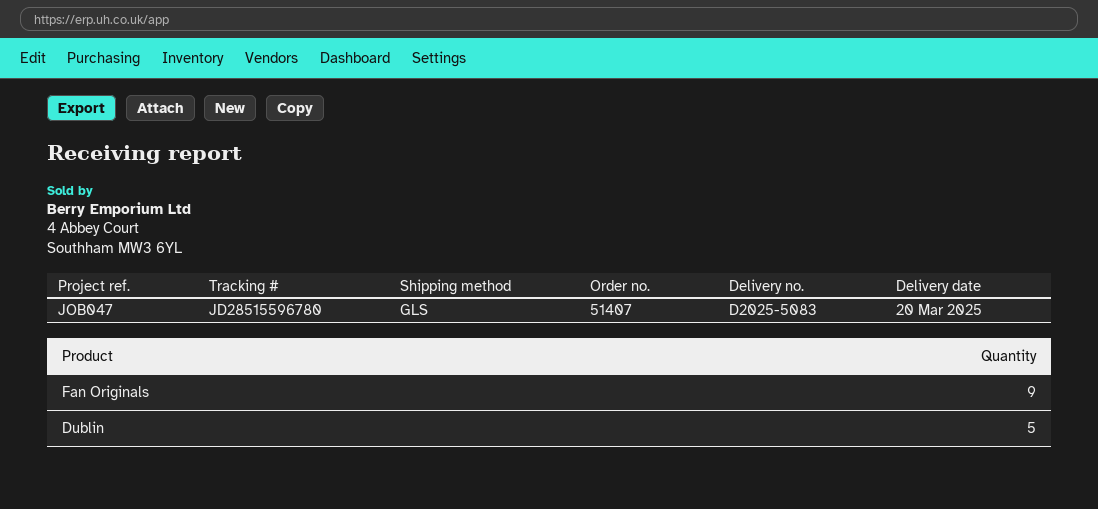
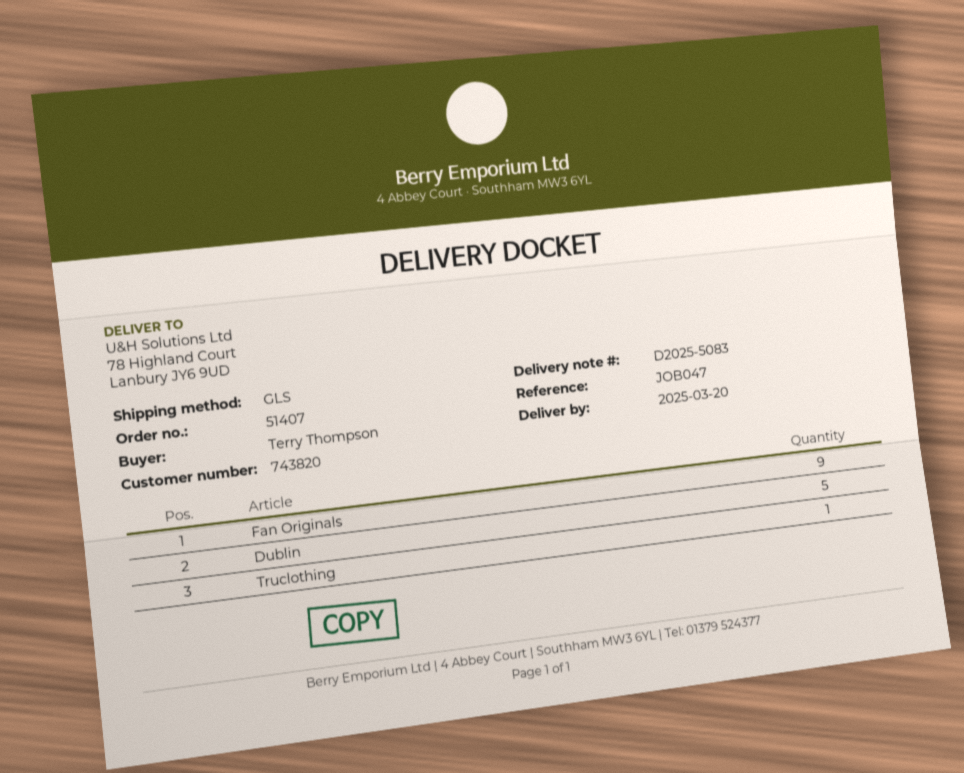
Truclothing: none -> 1

